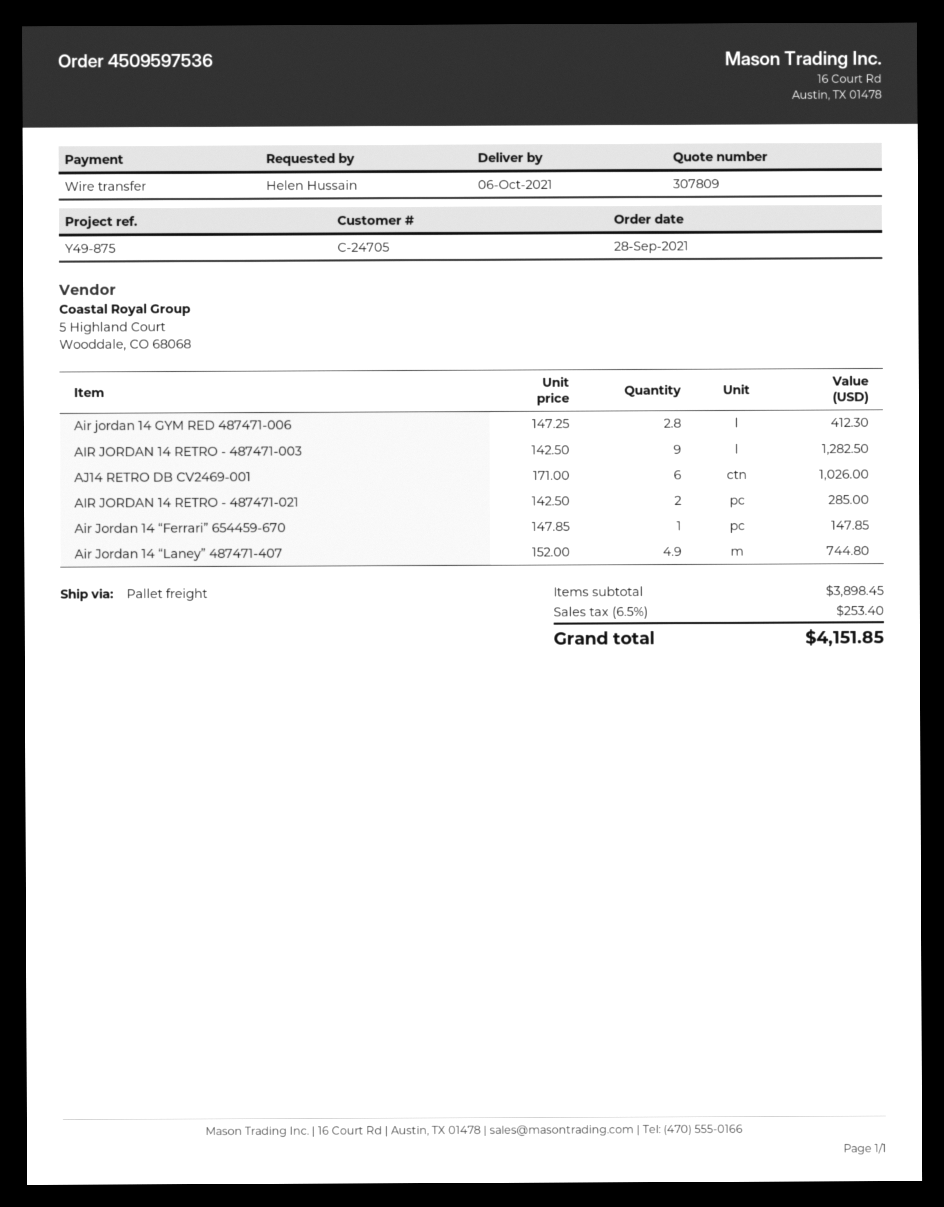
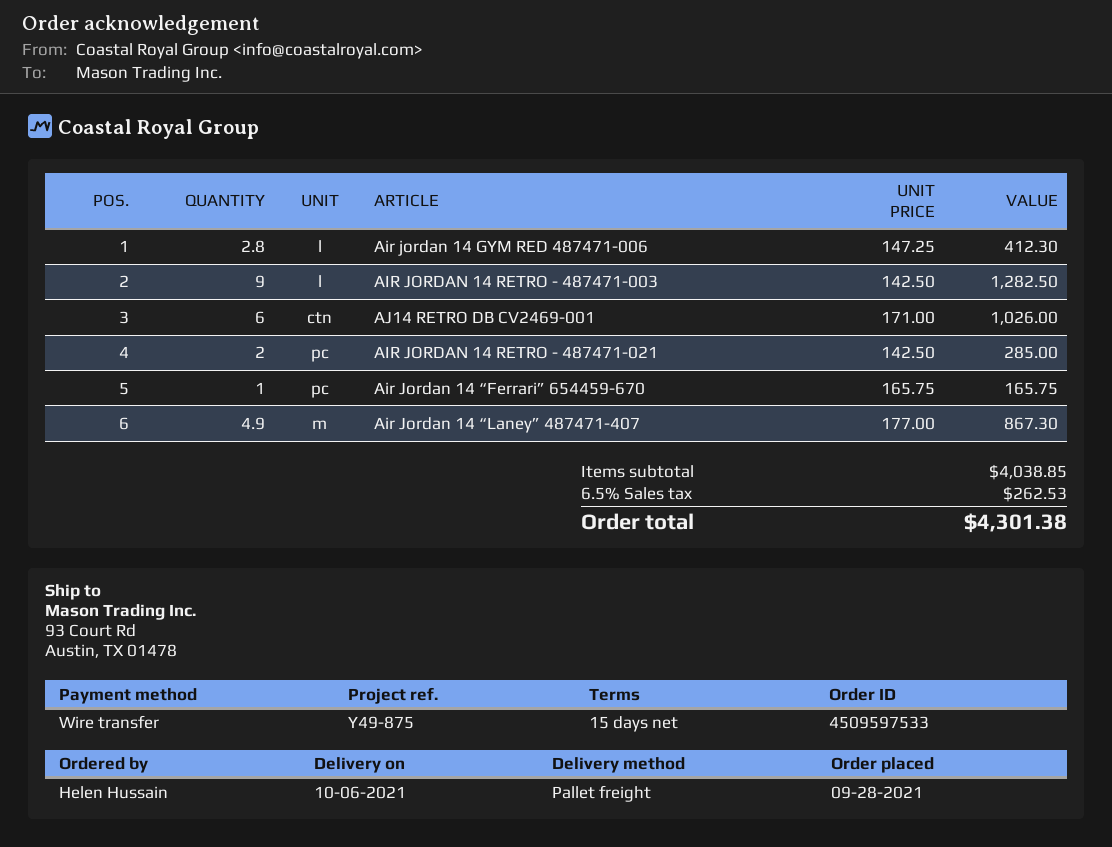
order number: 4509597536 -> 4509597533
Air Jordan 14 “Ferrari” 654459-670: 1 x 147.85 = 147.85 -> 1 x 165.75 = 165.75
Air Jordan 14 “Laney” 487471-407: 4.9 x 152.00 = 744.80 -> 4.9 x 177.00 = 867.30
subtotal: 3898.45 -> 4038.85
tax: 6.5% = 253.40 -> 6.5% = 262.53
total: 4151.85 -> 4301.38

